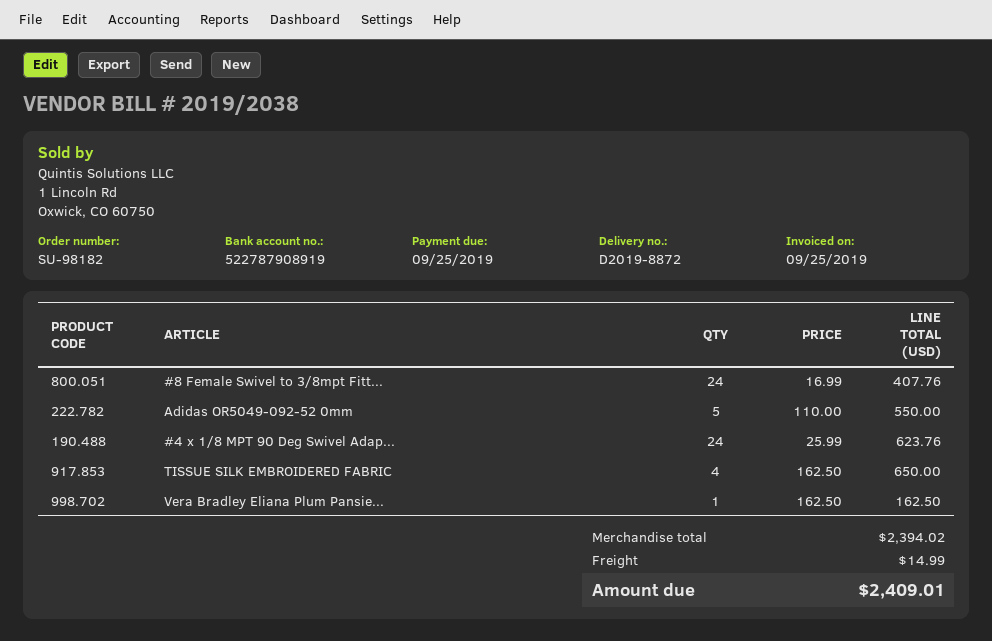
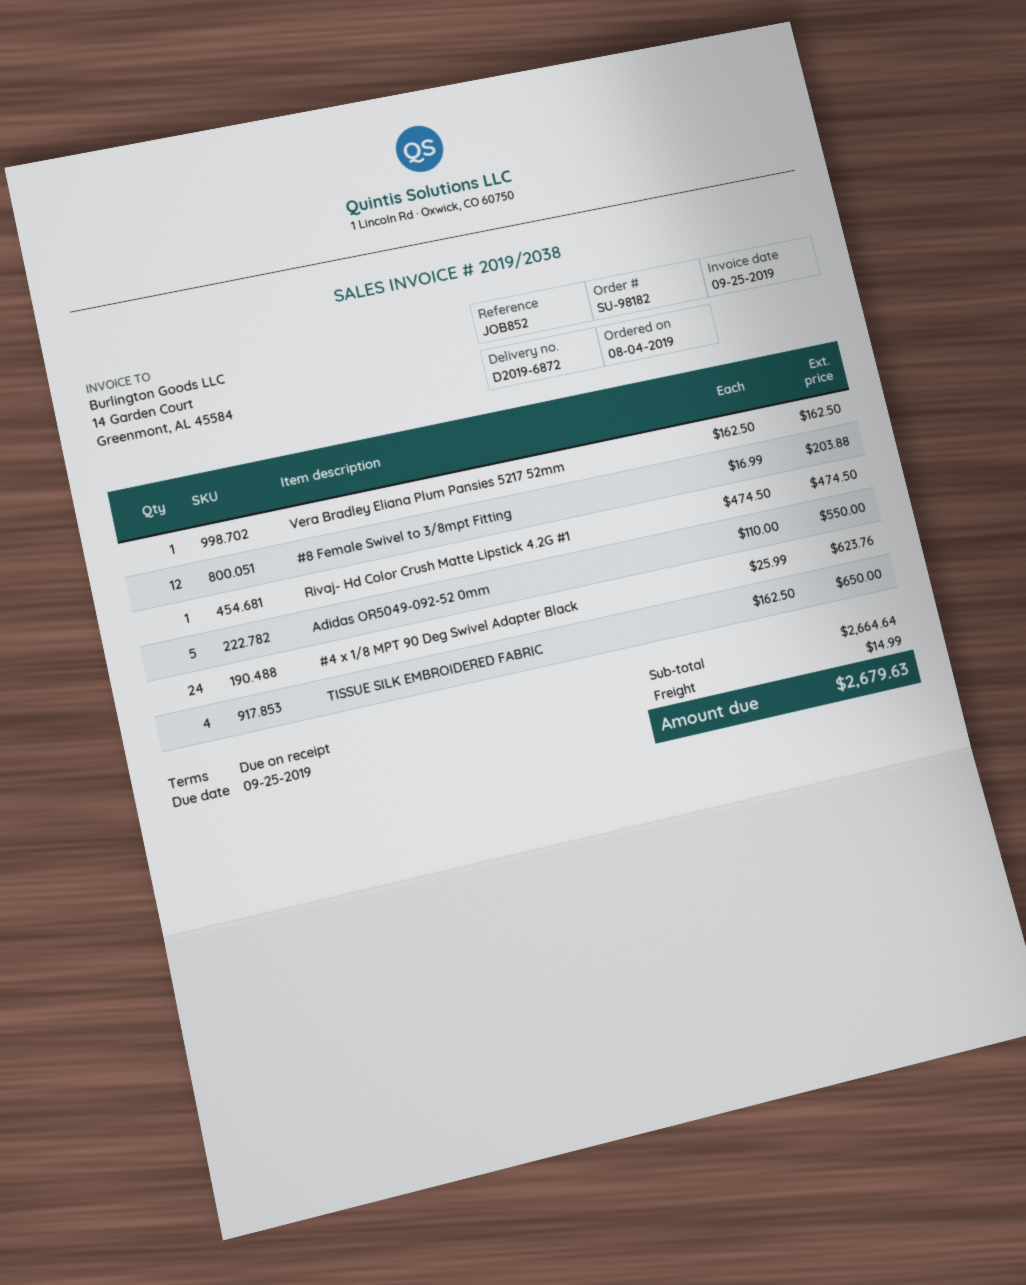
delivery note number: D2019-8872 -> D2019-6872
#8 Female Swivel to 3/8mpt Fitt...: 24 x 16.99 = 407.76 -> 12 x 16.99 = 203.88
Rivaj- Hd Color Crush Matte Lipstick 4.2G #1: none -> 1 x 474.50 = 474.50
subtotal: 2394.02 -> 2664.64
total: 2409.01 -> 2679.63

